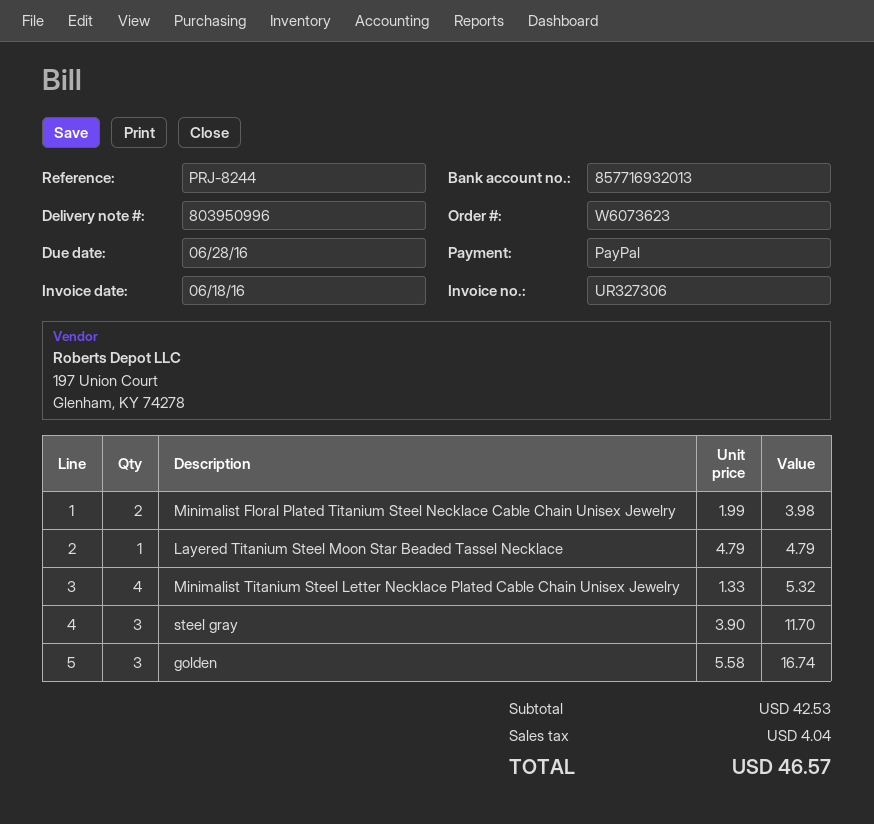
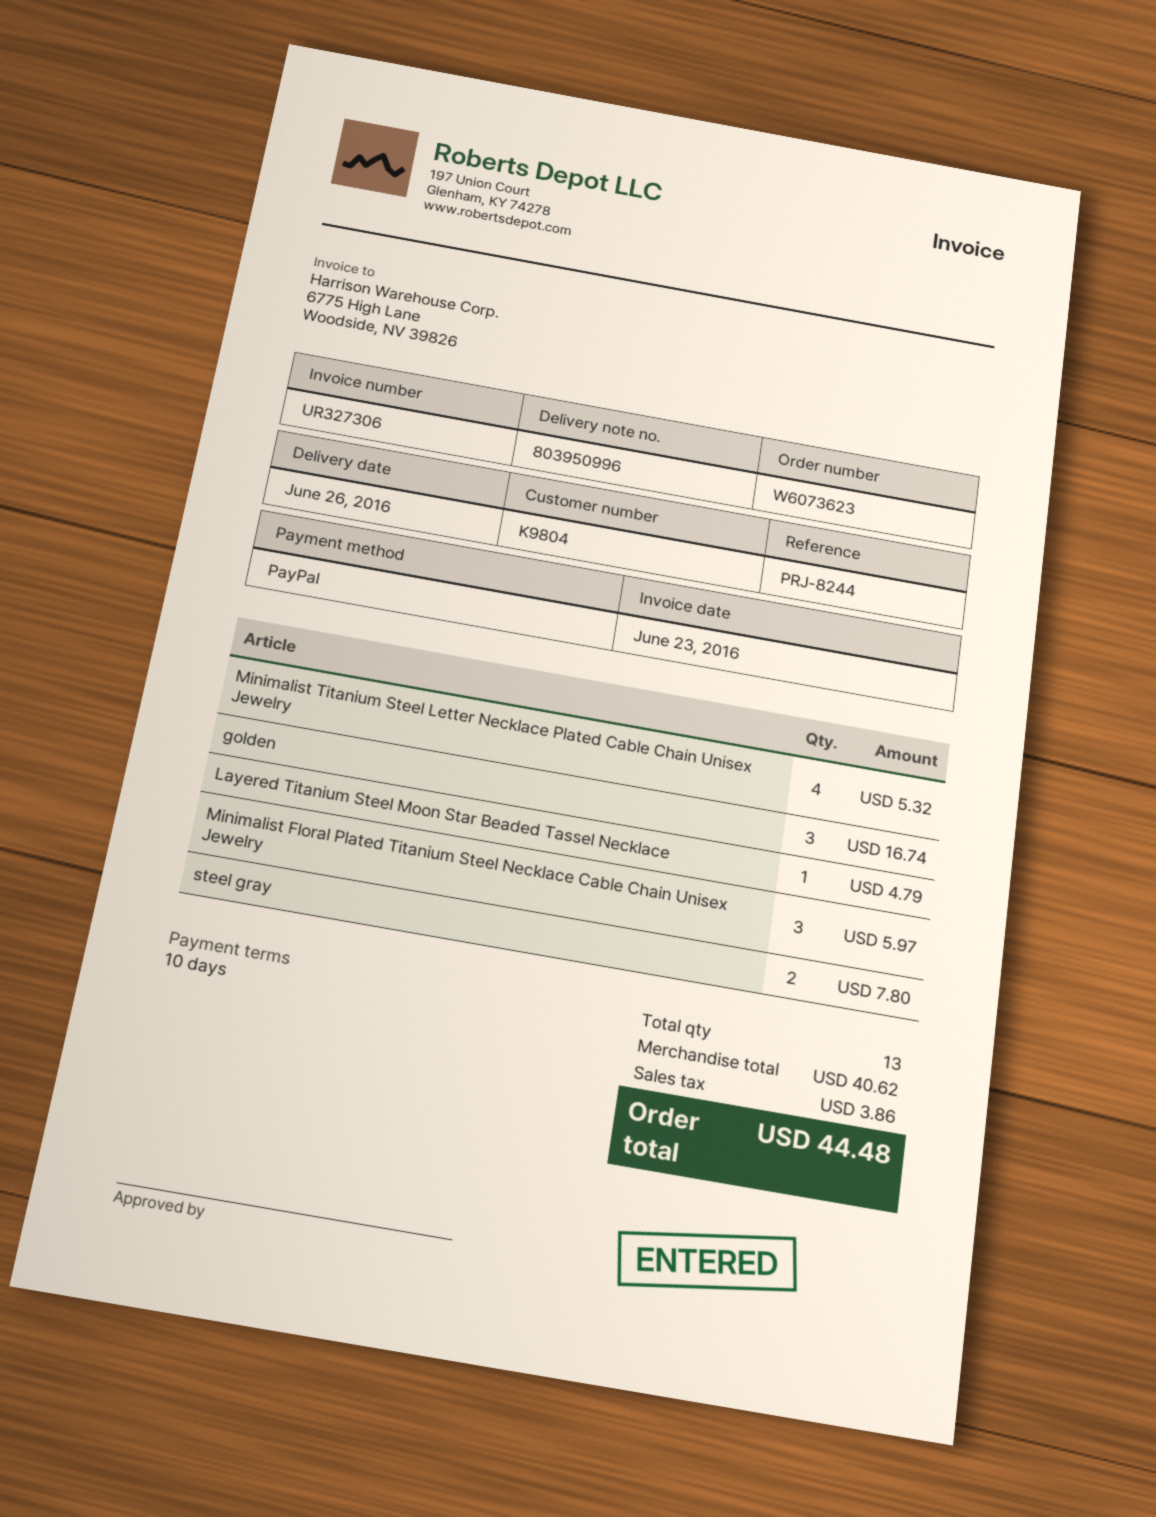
invoice date: 2016-06-18 -> 2016-06-23
Minimalist Floral Plated Titanium Steel Necklace Cable Chain Unisex Jewelry: 2 for 3.98 -> 3 for 5.97
steel gray: 3 for 11.70 -> 2 for 7.80
subtotal: 42.53 -> 40.62
tax: 4.04 -> 3.86
total: 46.57 -> 44.48

